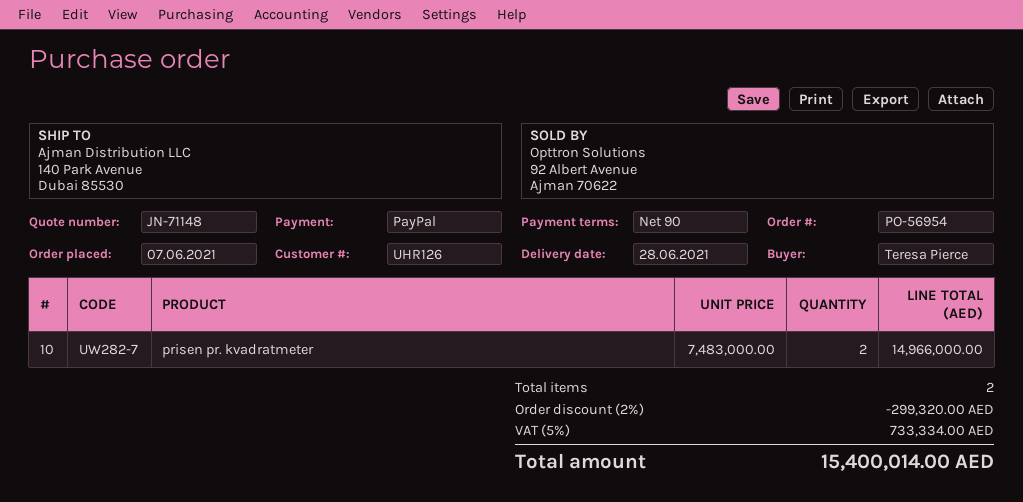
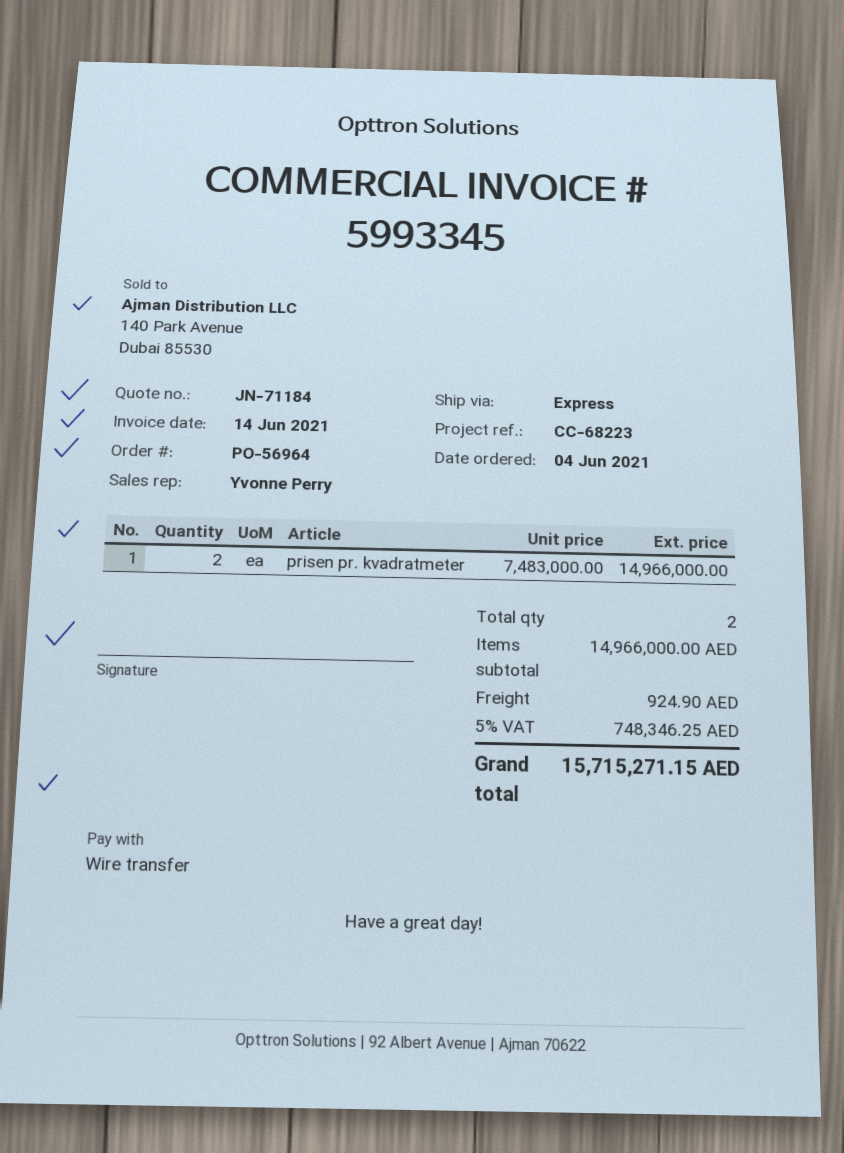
quote number: JN-71148 -> JN-71184
order number: PO-56954 -> PO-56964
order date: 2021-06-07 -> 2021-06-04
payment method: PayPal -> bank transfer
discount: 2% = 299320.00 -> none
shipping: none -> 924.90
tax: 5% = 733334.00 -> 5% = 748346.25
total: 15400014.00 -> 15715271.15

